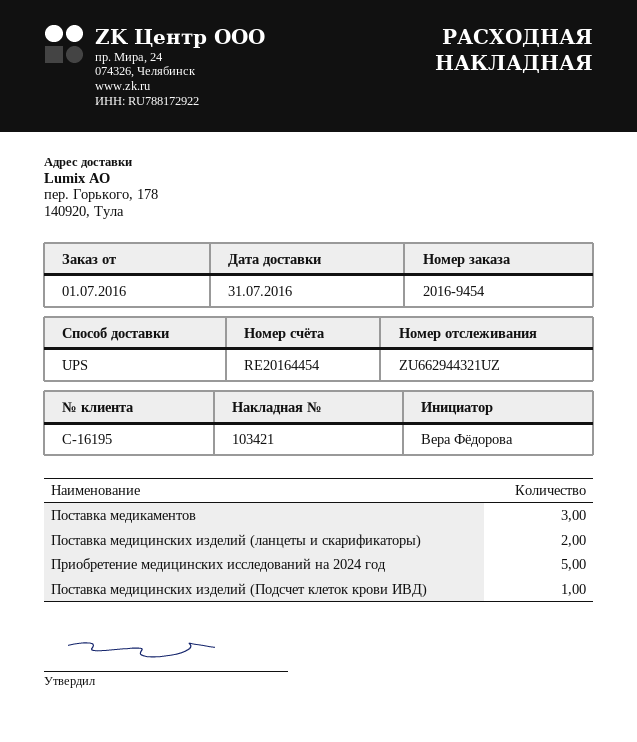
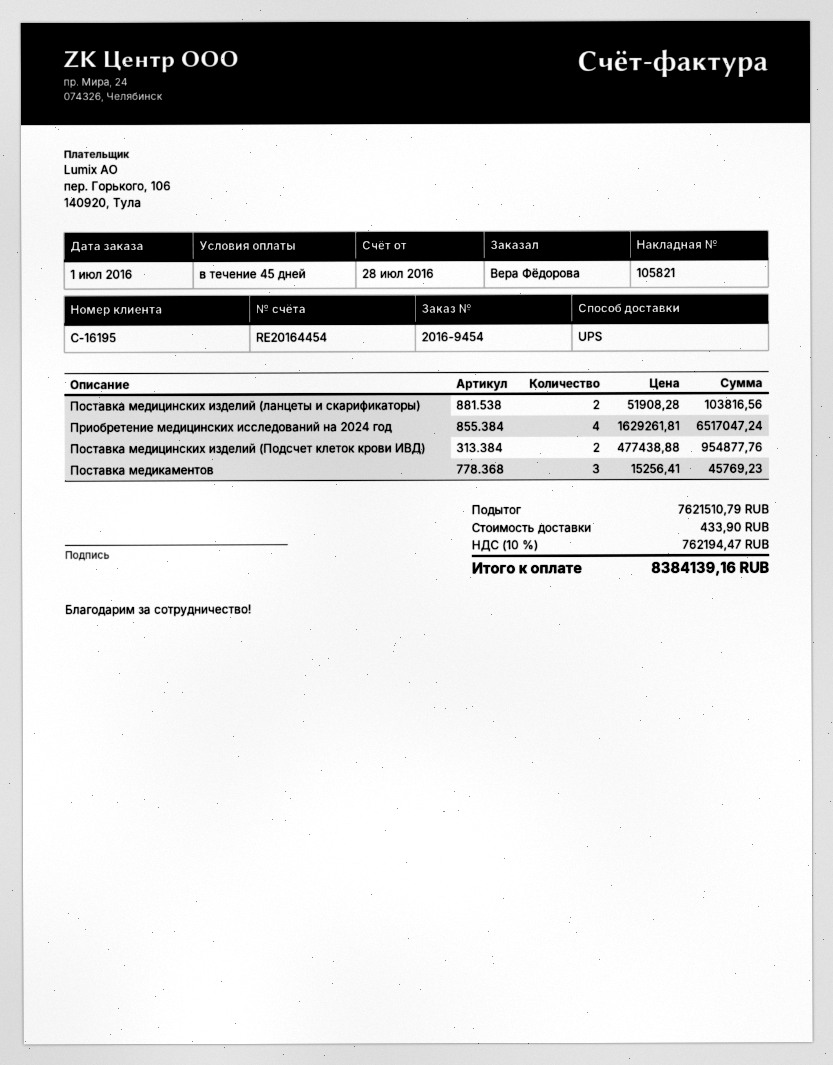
delivery note number: 103421 -> 105821
Приобретение медицинских исследований на 2024 год: 5 -> 4
Поставка медицинских изделий (Подсчет клеток крови ИВД): 1 -> 2

